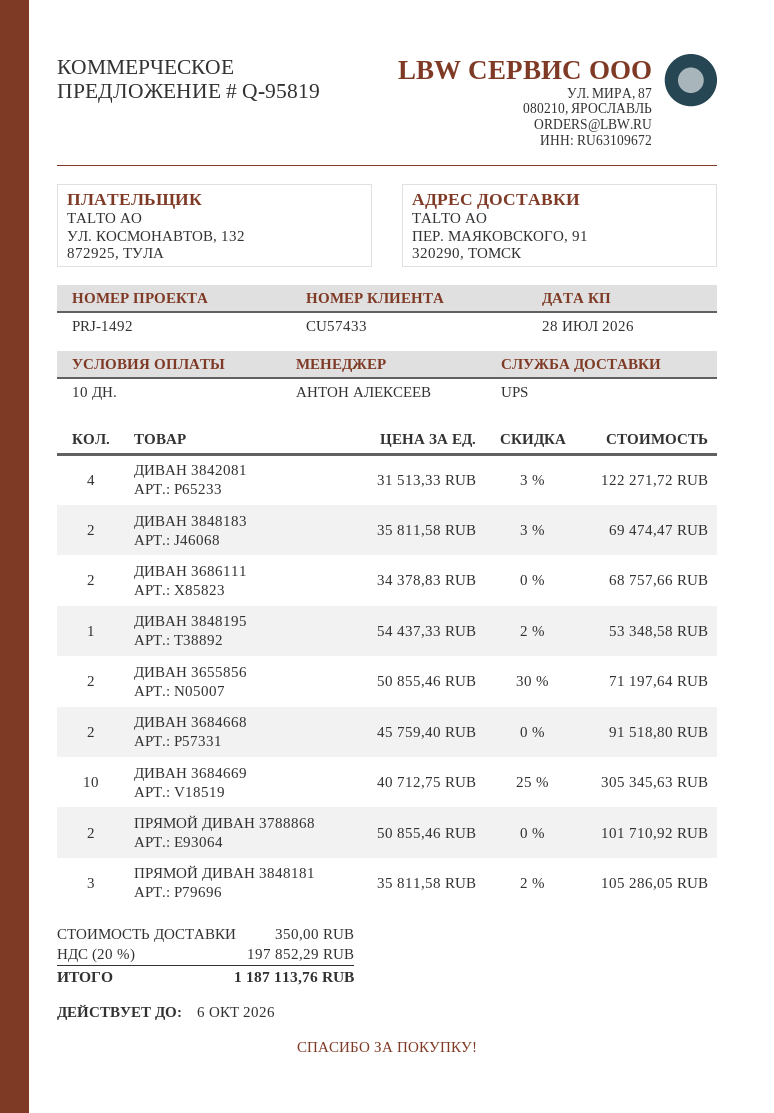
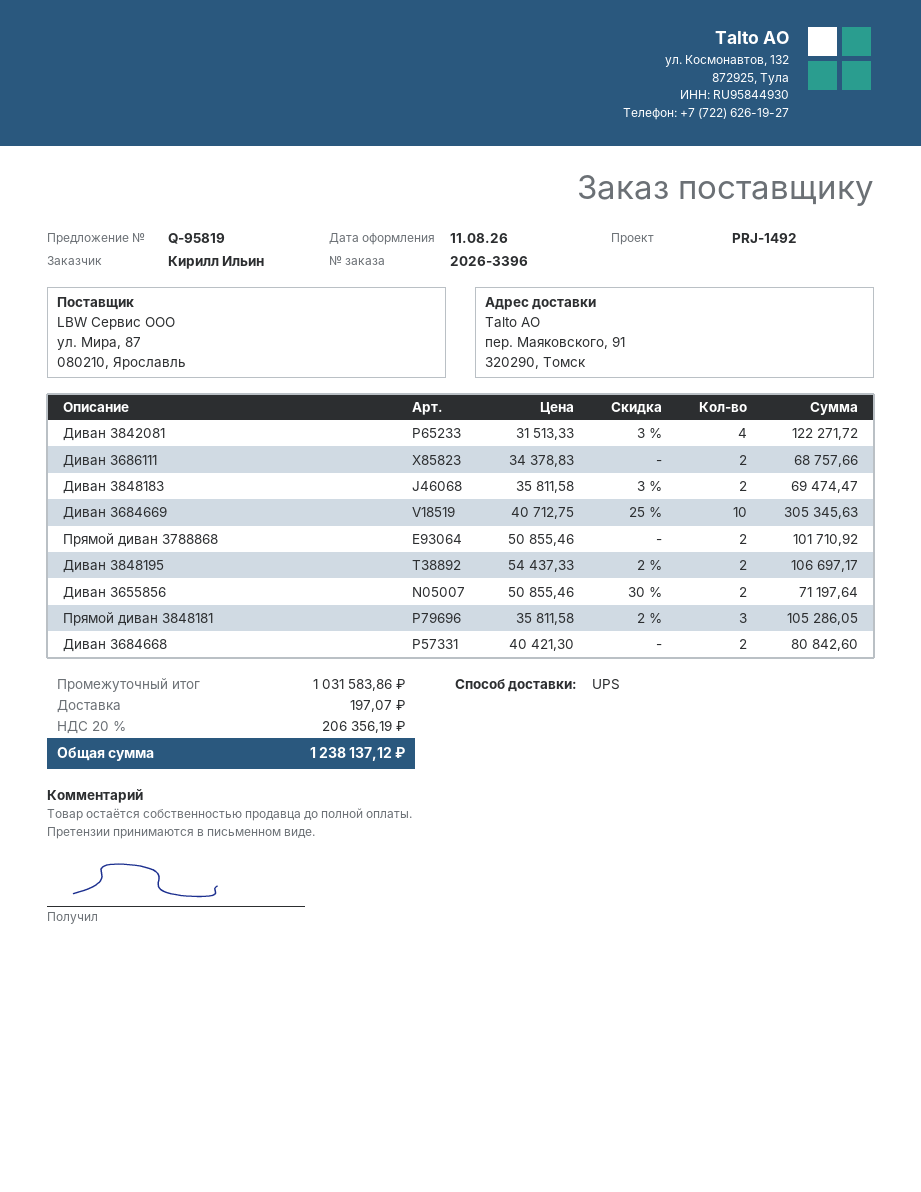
ДИВАН 3848195: 1 x 54437.33 - 2% = 53348.58 -> 2 x 54437.33 - 2% = 106697.17
ДИВАН 3684668: 2 x 45759.40 = 91518.80 -> 2 x 40421.30 = 80842.60
shipping: 350.00 -> 197.07
tax: 20% = 197852.29 -> 20% = 206356.19
total: 1187113.76 -> 1238137.12

